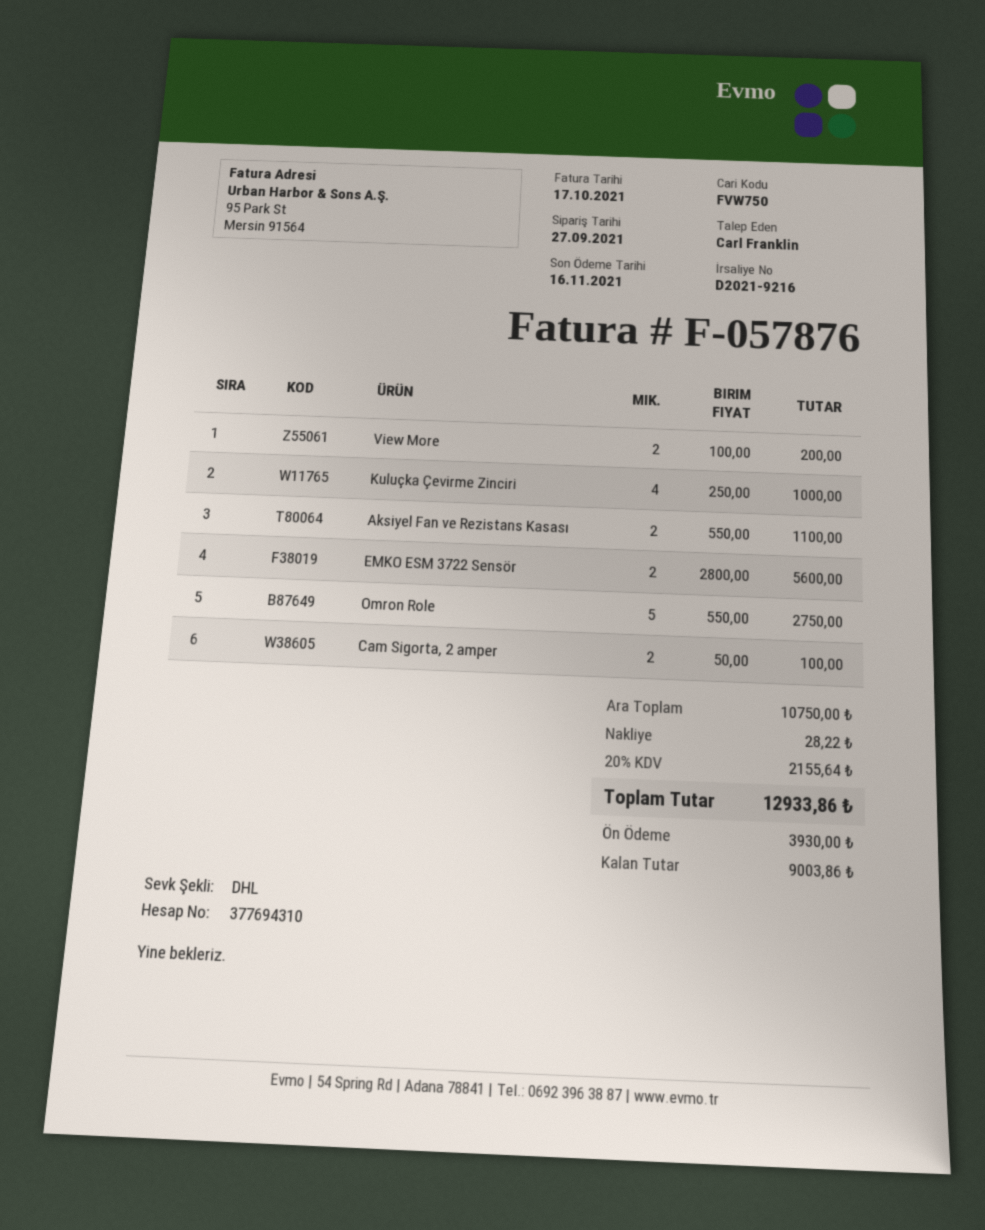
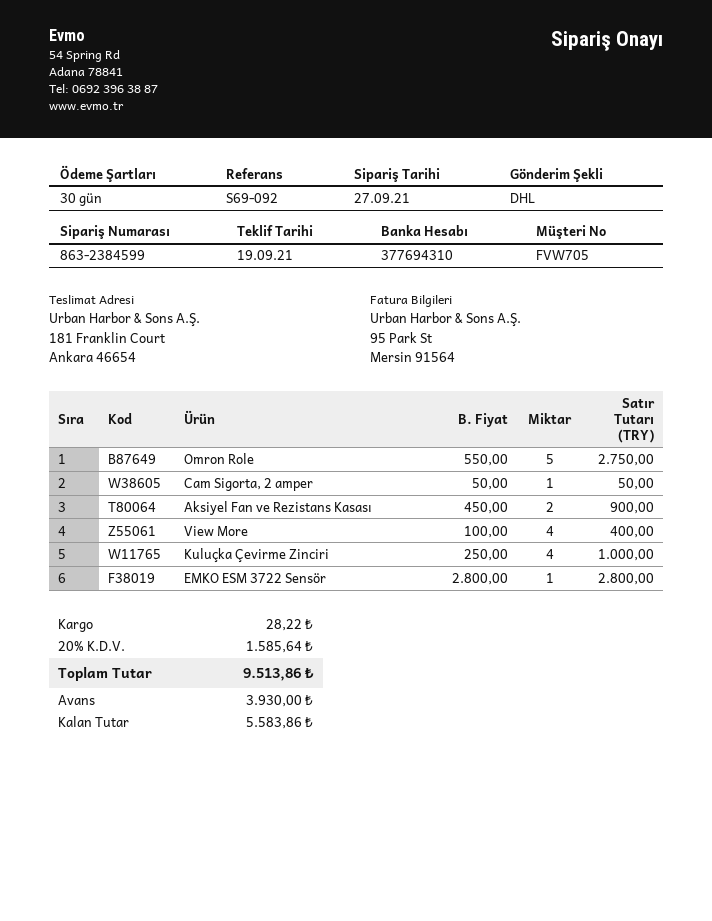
customer number: FVW750 -> FVW705
View More: 2 x 100.00 = 200.00 -> 4 x 100.00 = 400.00
Aksiyel Fan ve Rezistans Kasası: 2 x 550.00 = 1100.00 -> 2 x 450.00 = 900.00
EMKO ESM 3722 Sensör: 2 x 2800.00 = 5600.00 -> 1 x 2800.00 = 2800.00
Cam Sigorta, 2 amper: 2 x 50.00 = 100.00 -> 1 x 50.00 = 50.00
tax: 20% = 2155.64 -> 20% = 1585.64
total: 12933.86 -> 9513.86
balance: 9003.86 -> 5583.86

